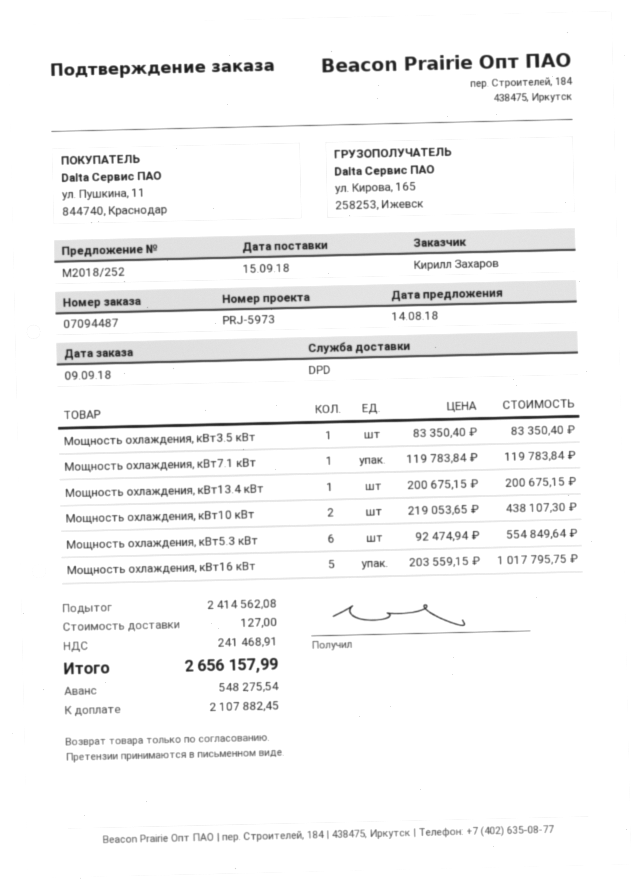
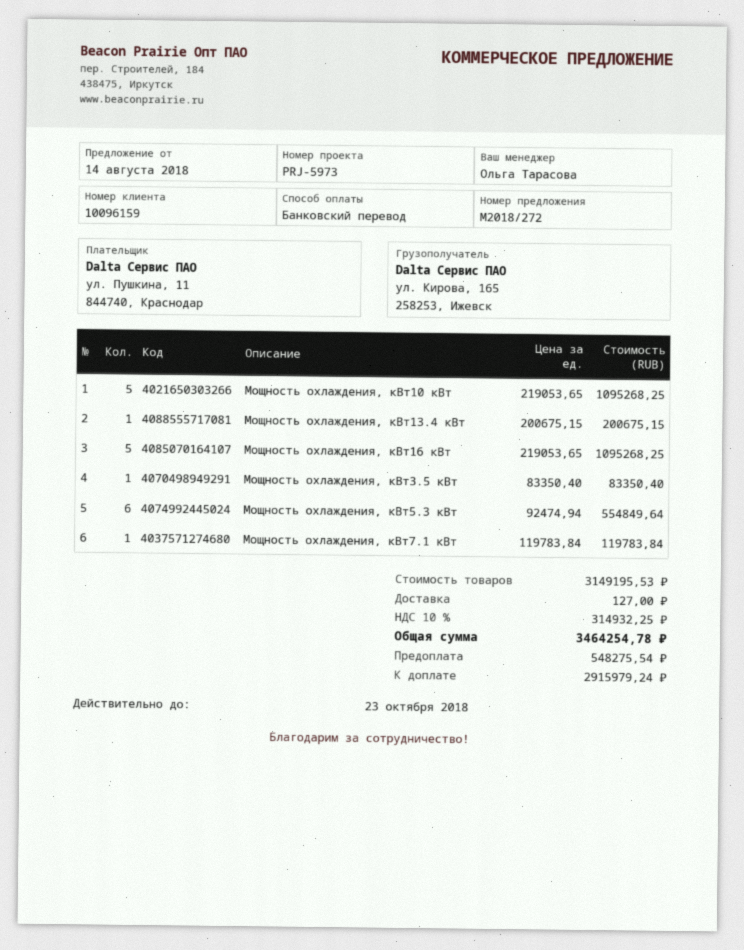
quote number: M2018/252 -> M2018/272
Мощность охлаждения, кВт10 кВт: 2 x 219053.65 = 438107.30 -> 5 x 219053.65 = 1095268.25
Мощность охлаждения, кВт16 кВт: 5 x 203559.15 = 1017795.75 -> 5 x 219053.65 = 1095268.25
subtotal: 2414562.08 -> 3149195.53
tax: 241468.91 -> 314932.25
total: 2656157.99 -> 3464254.78
balance: 2107882.45 -> 2915979.24

